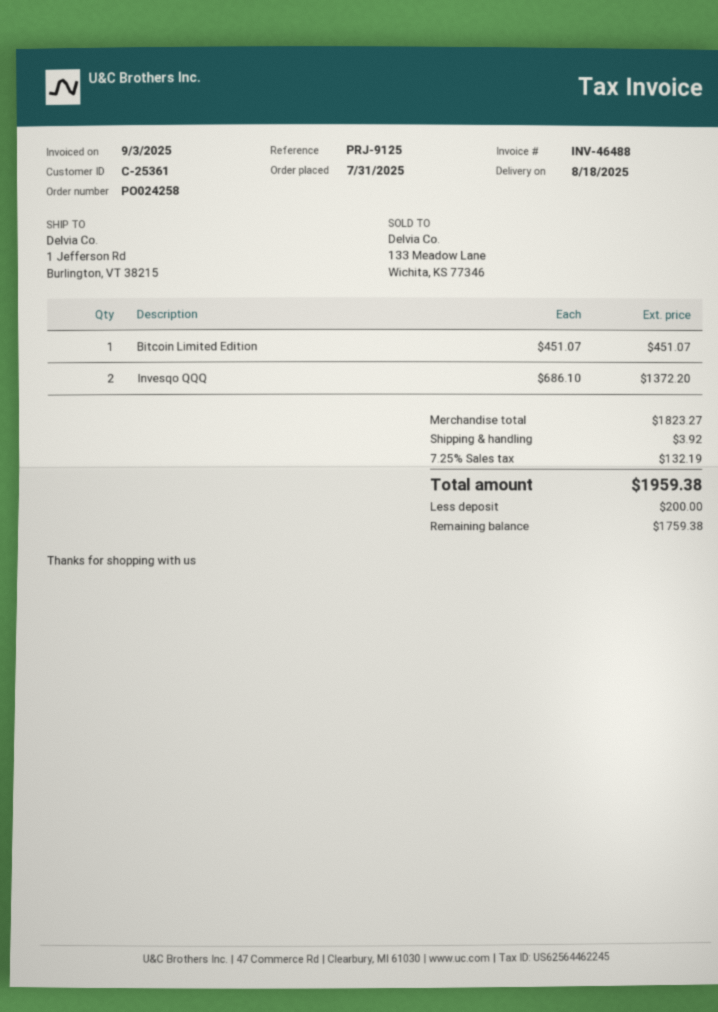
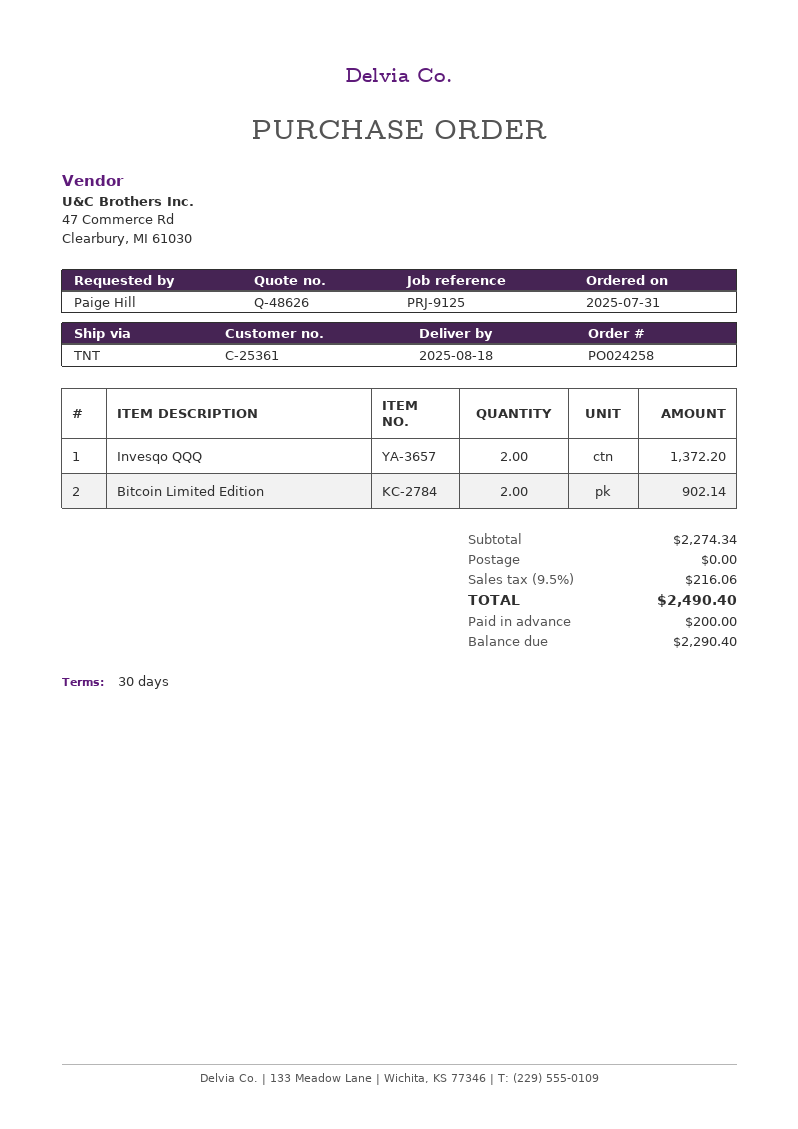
Bitcoin Limited Edition: 1 for 451.07 -> 2 for 902.14
subtotal: 1823.27 -> 2274.34
shipping: 3.92 -> 0.00
tax: 7.25% = 132.19 -> 9.5% = 216.06
total: 1959.38 -> 2490.40
balance: 1759.38 -> 2290.40

